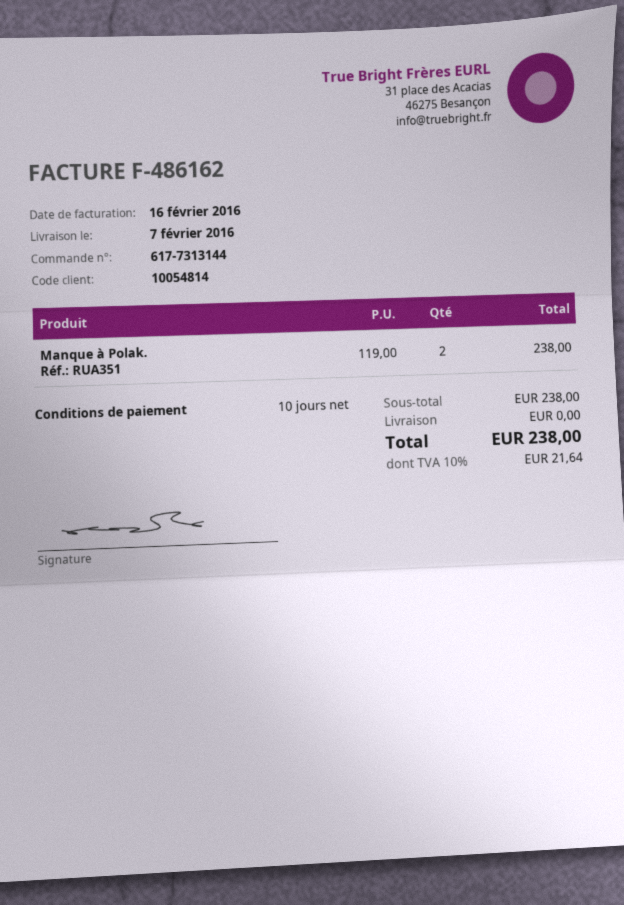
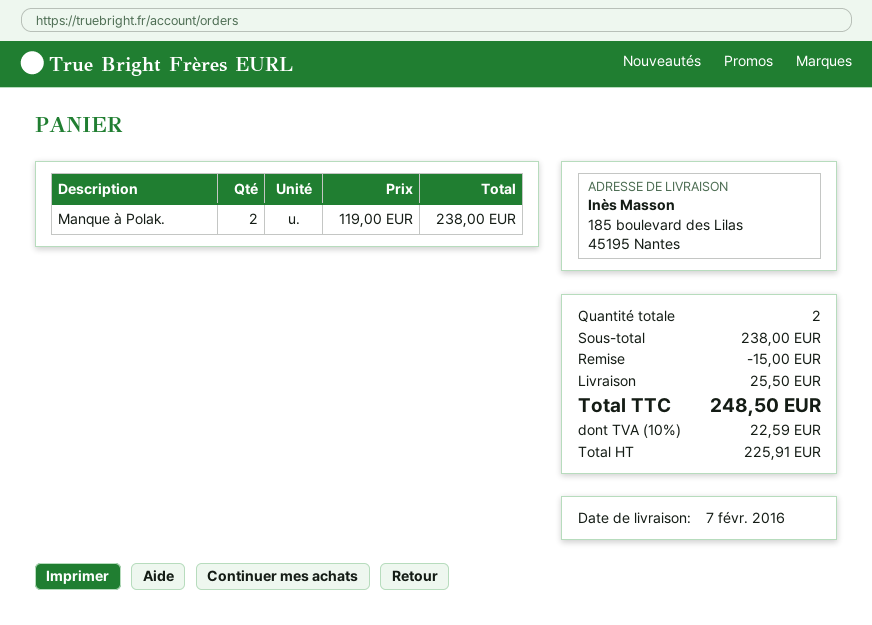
discount: none -> 15.00
shipping: 0.00 -> 25.50
tax: 10% = 21.64 -> 10% = 22.59
total: 238.00 -> 248.50

